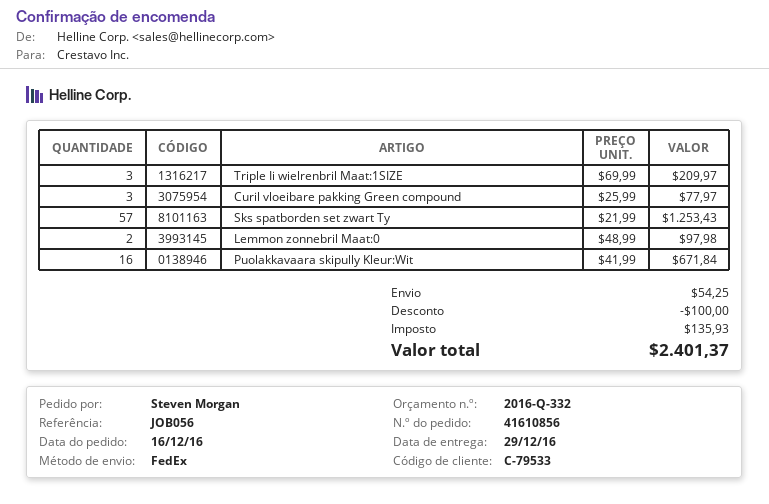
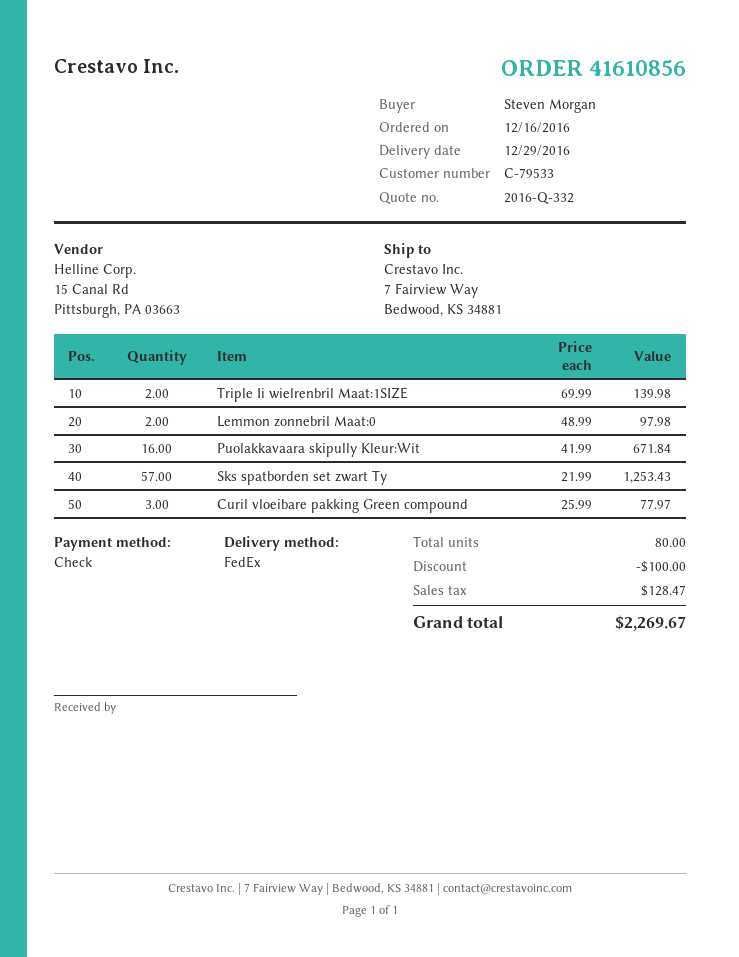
Triple Ii wielrenbril Maat:1SIZE: 3 x 69.99 = 209.97 -> 2 x 69.99 = 139.98
shipping: 54.25 -> none
tax: 135.93 -> 128.47
total: 2401.37 -> 2269.67

